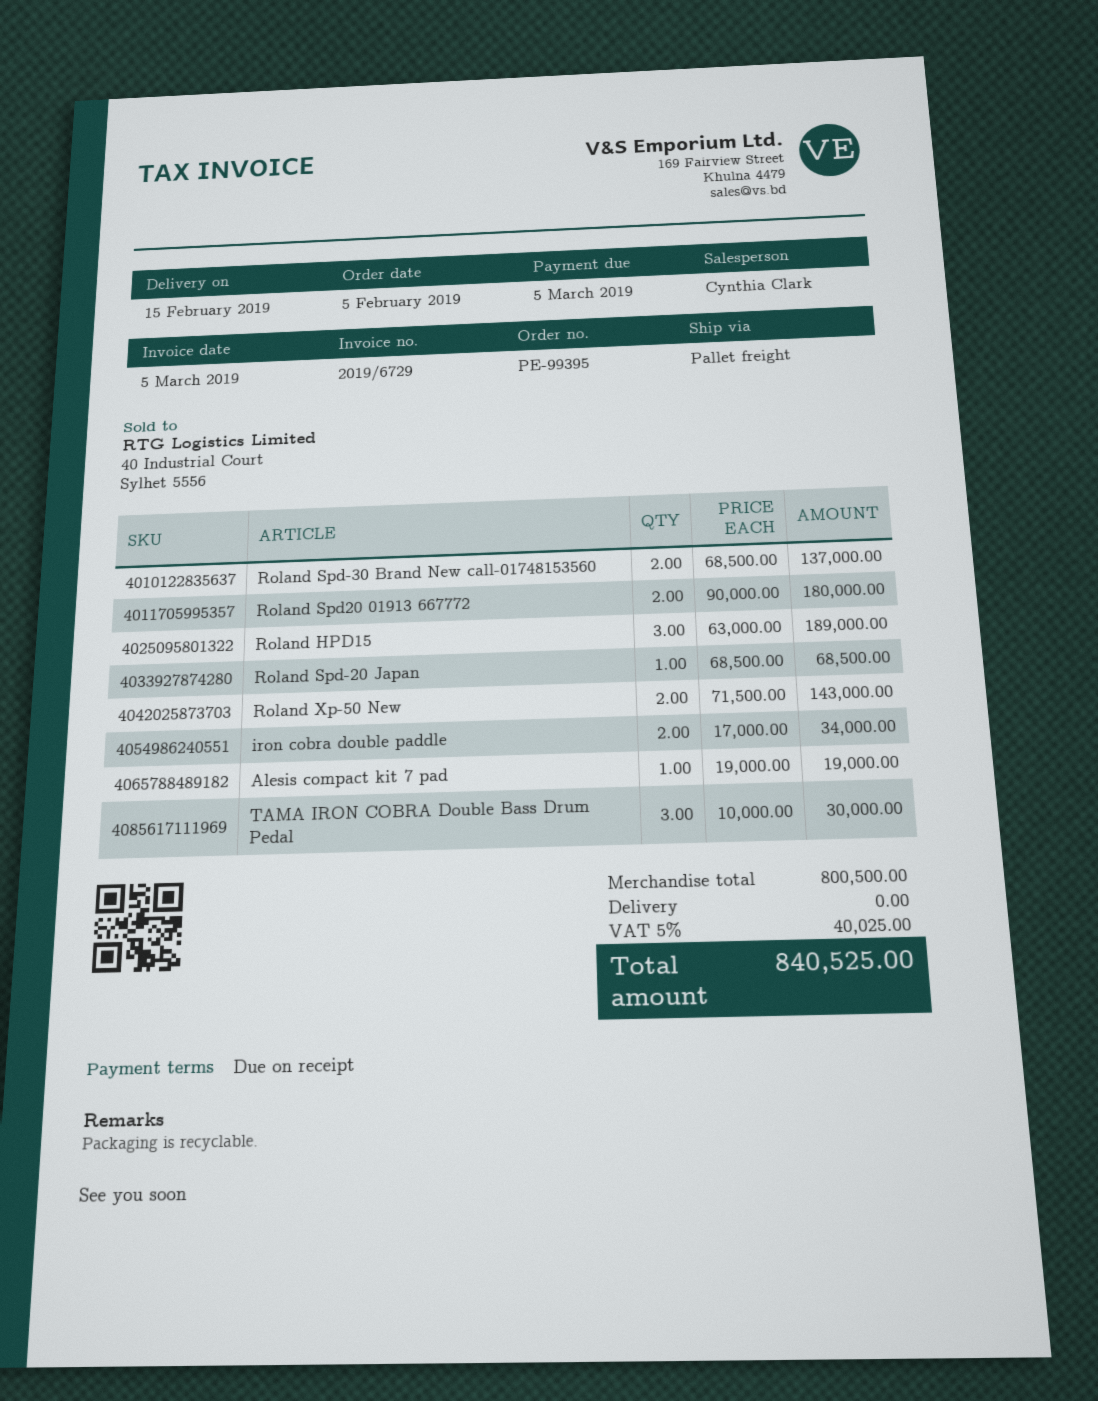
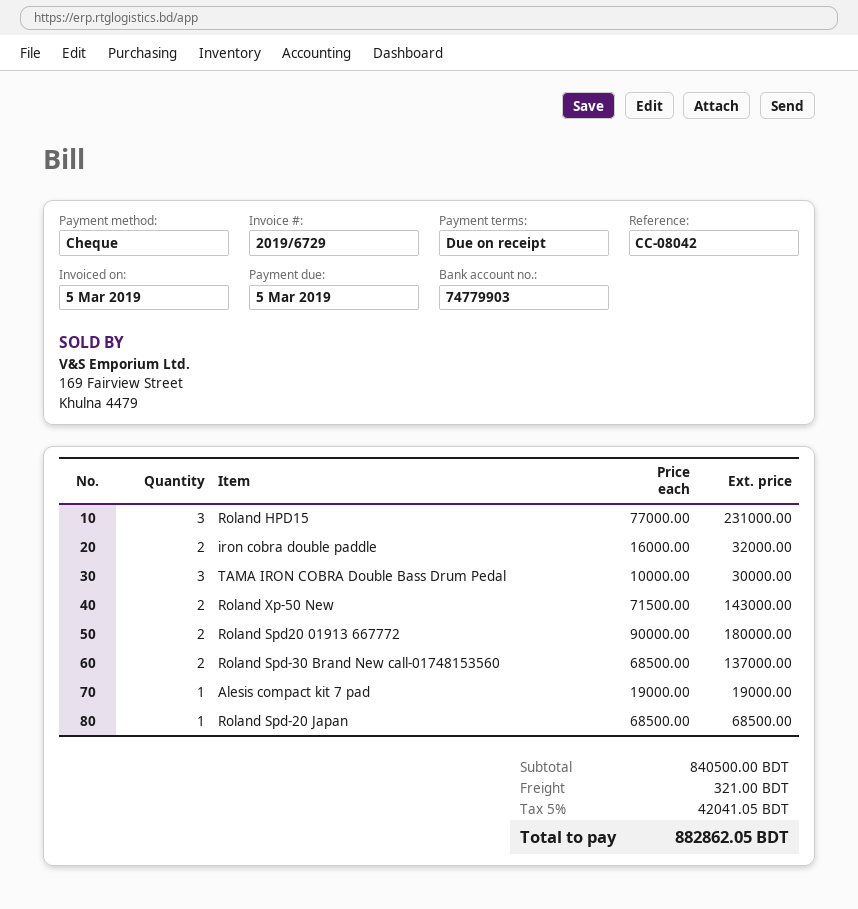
Roland HPD15: 3 x 63000.00 = 189000.00 -> 3 x 77000.00 = 231000.00
iron cobra double paddle: 2 x 17000.00 = 34000.00 -> 2 x 16000.00 = 32000.00
subtotal: 800500.00 -> 840500.00
shipping: 0.00 -> 321.00
tax: 5% = 40025.00 -> 5% = 42041.05
total: 840525.00 -> 882862.05

